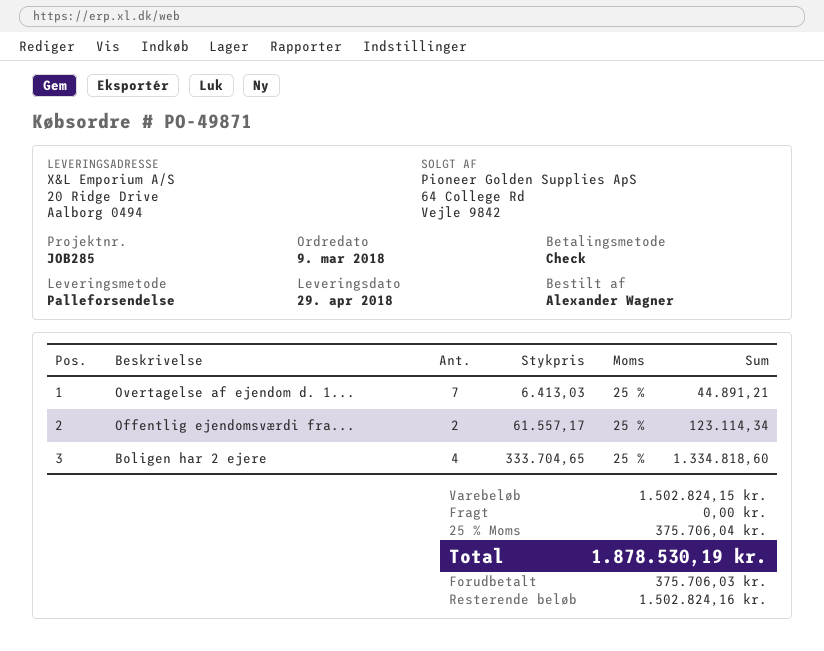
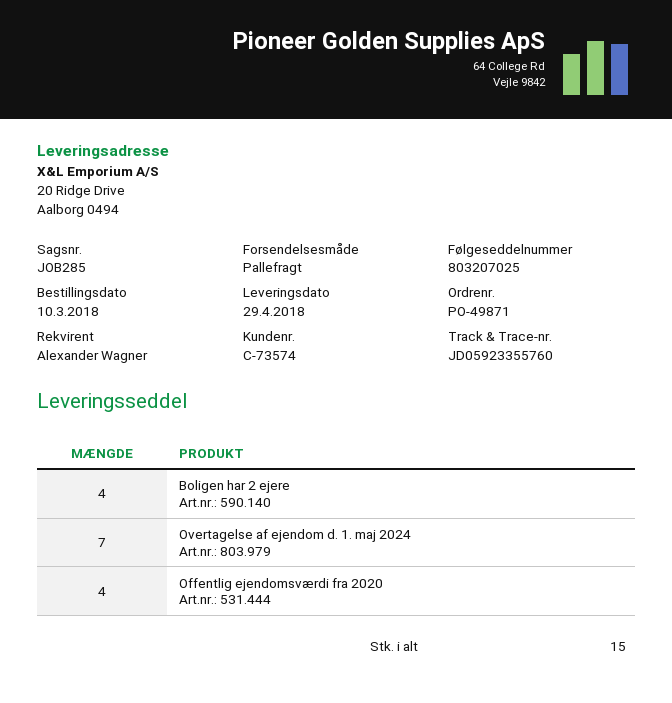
order date: 2018-03-09 -> 2018-03-10
Offentlig ejendomsværdi fra...: 2 -> 4

